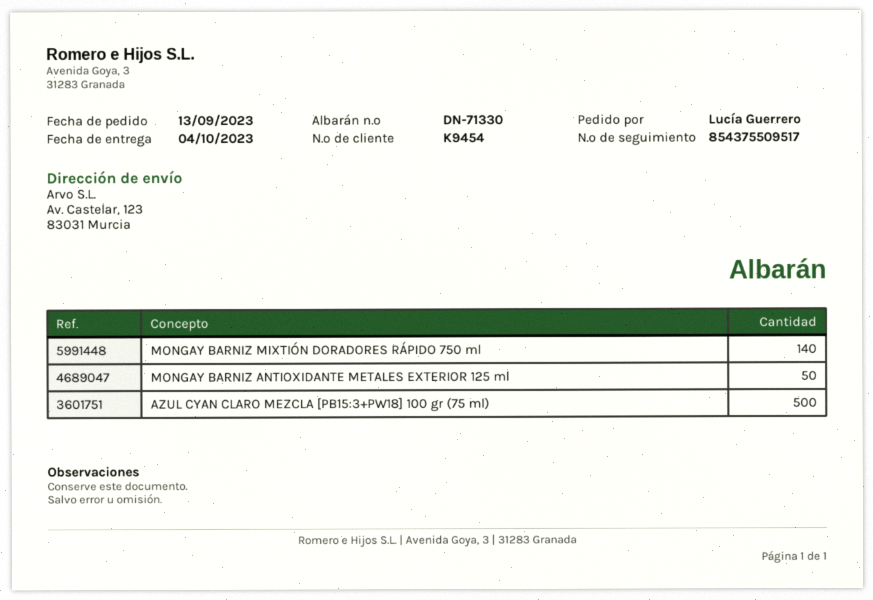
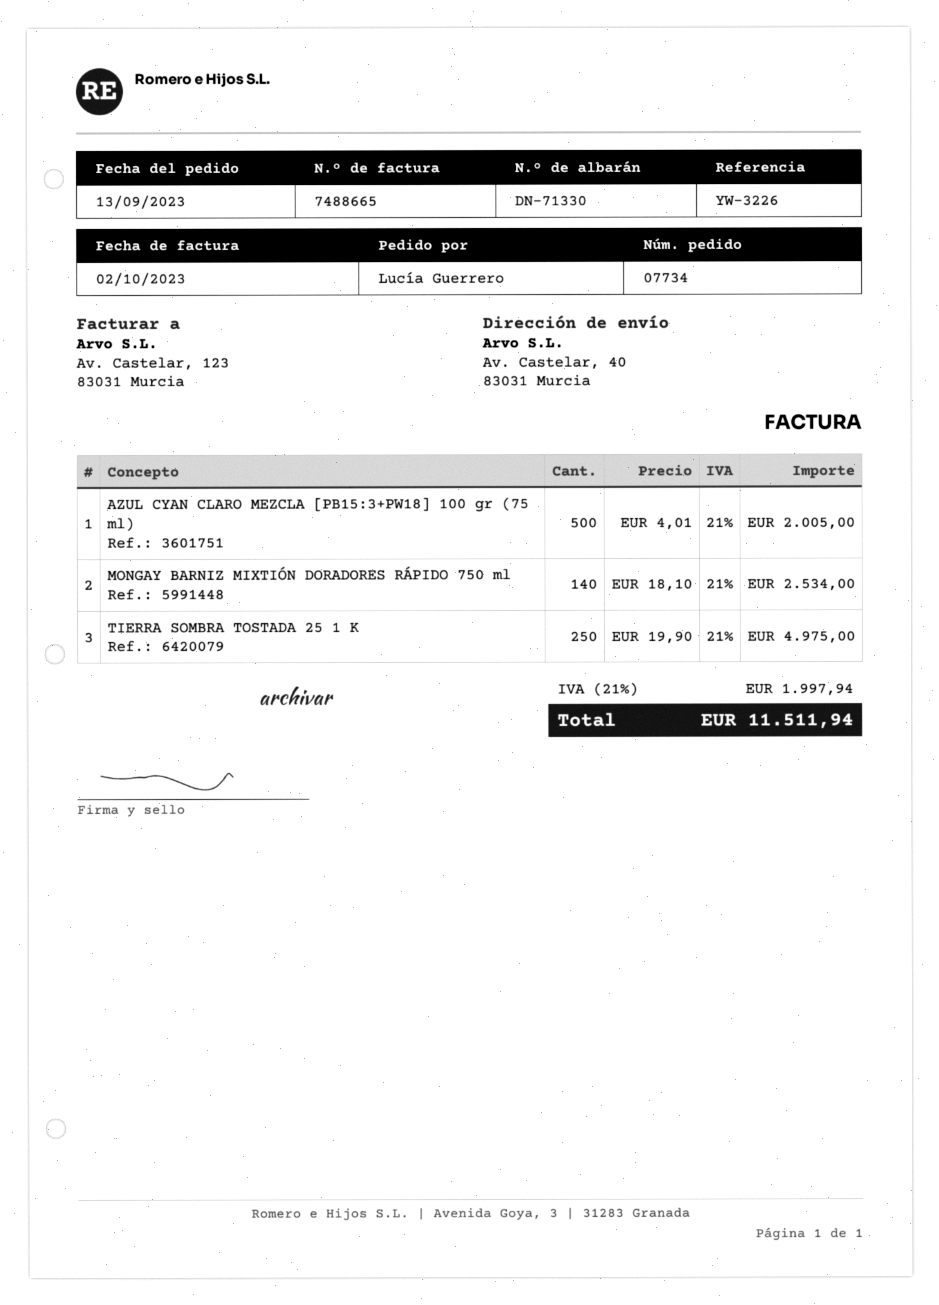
ship to: Av. Castelar, 123, 83031 Murcia -> Av. Castelar, 40, 83031 Murcia
MONGAY BARNIZ ANTIOXIDANTE METALES EXTERIOR 125 ml: 50 -> none
TIERRA SOMBRA TOSTADA 25 1 K: none -> 250

